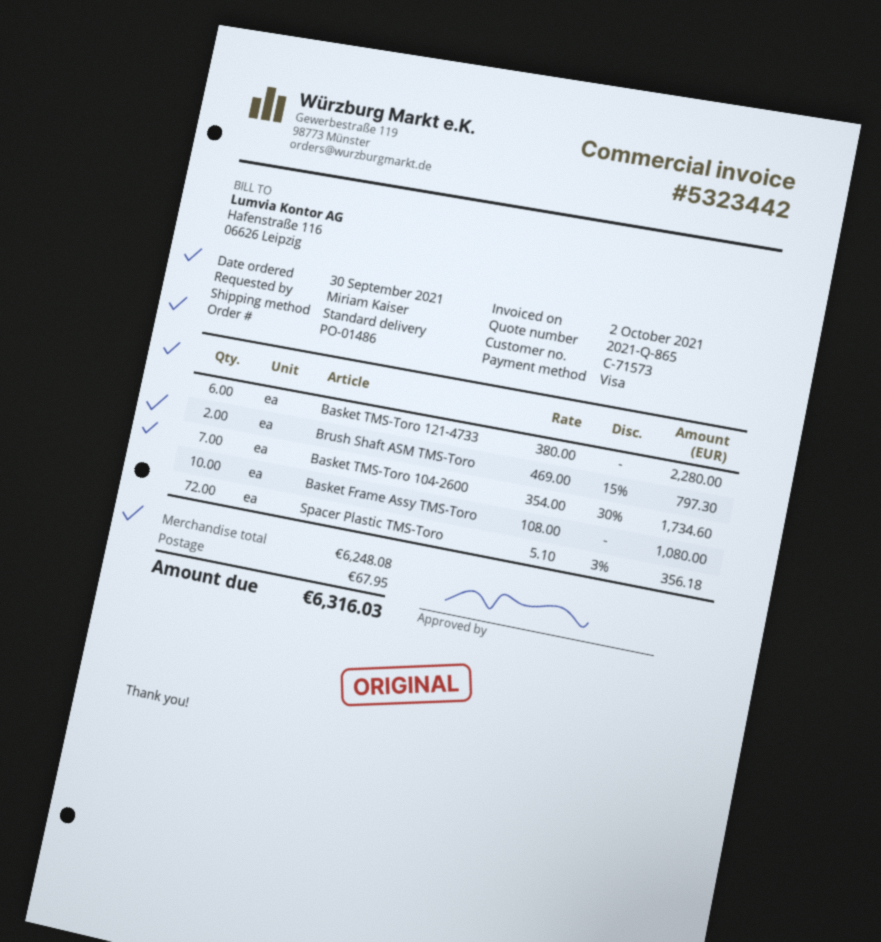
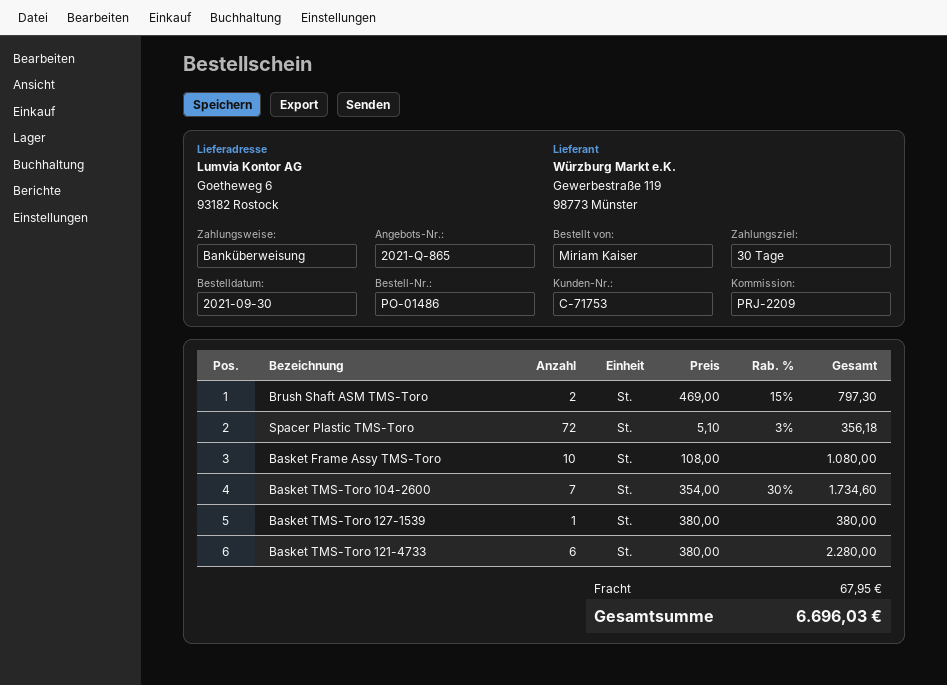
customer number: C-71573 -> C-71753
payment method: Visa -> bank transfer
Basket TMS-Toro 127-1539: none -> 1 x 380.00 = 380.00
total: 6316.03 -> 6696.03

